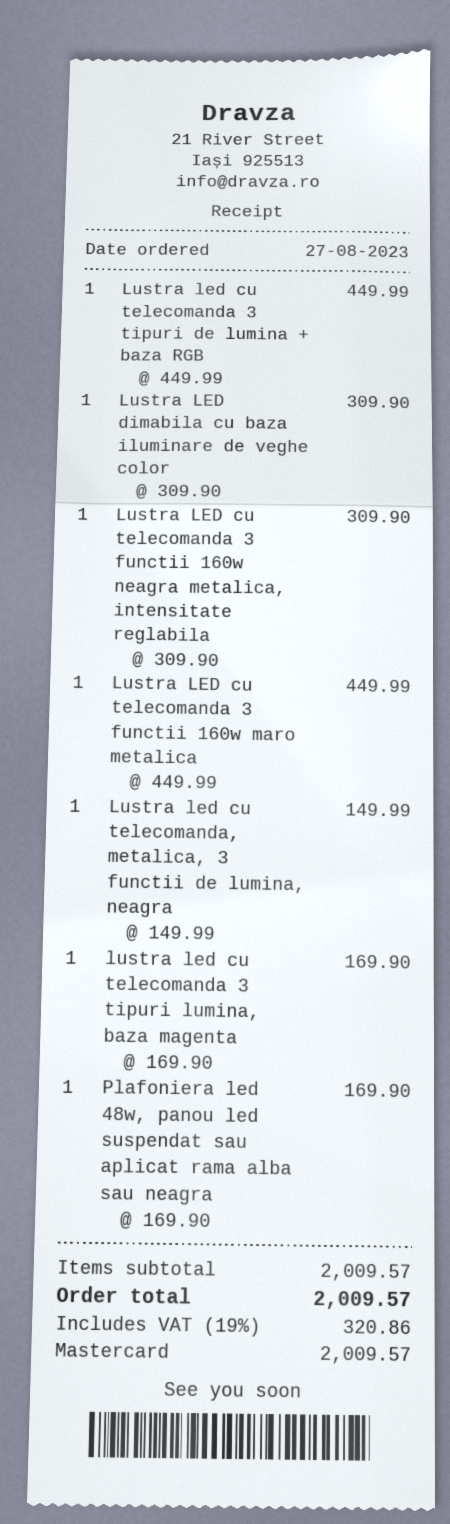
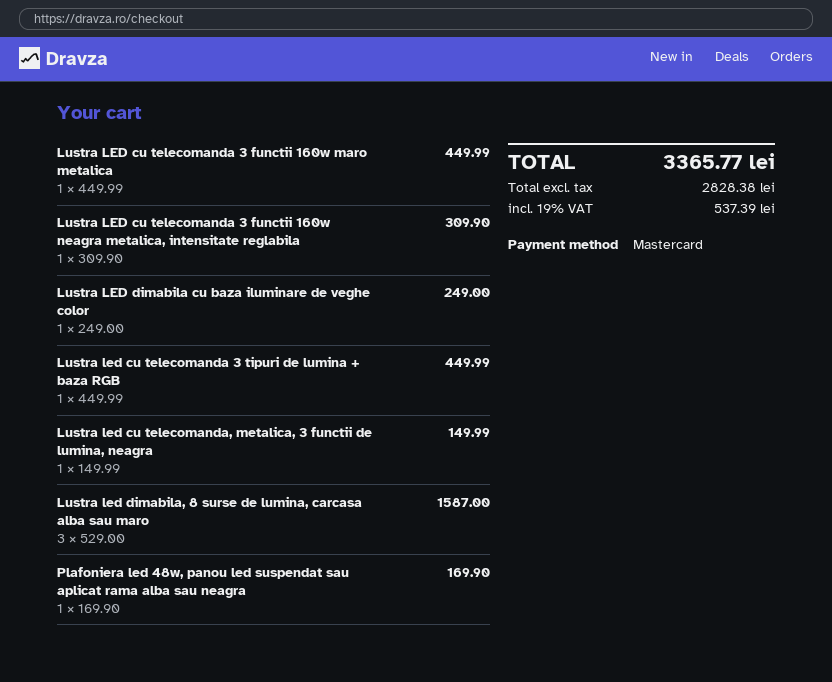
Lustra LED dimabila cu baza iluminare de veghe color: 1 x 309.90 = 309.90 -> 1 x 249.00 = 249.00
lustra led cu telecomanda 3 tipuri lumina, baza magenta: 1 x 169.90 = 169.90 -> none
Lustra led dimabila, 8 surse de lumina, carcasa alba sau maro: none -> 3 x 529.00 = 1587.00
tax: 19% = 320.86 -> 19% = 537.39
total: 2009.57 -> 3365.77

